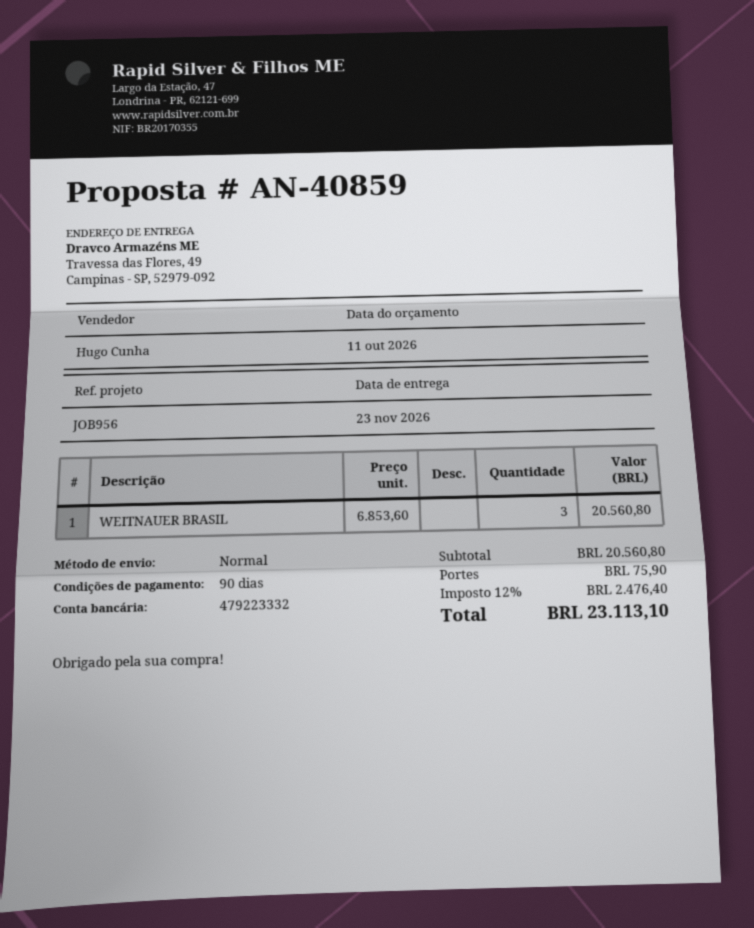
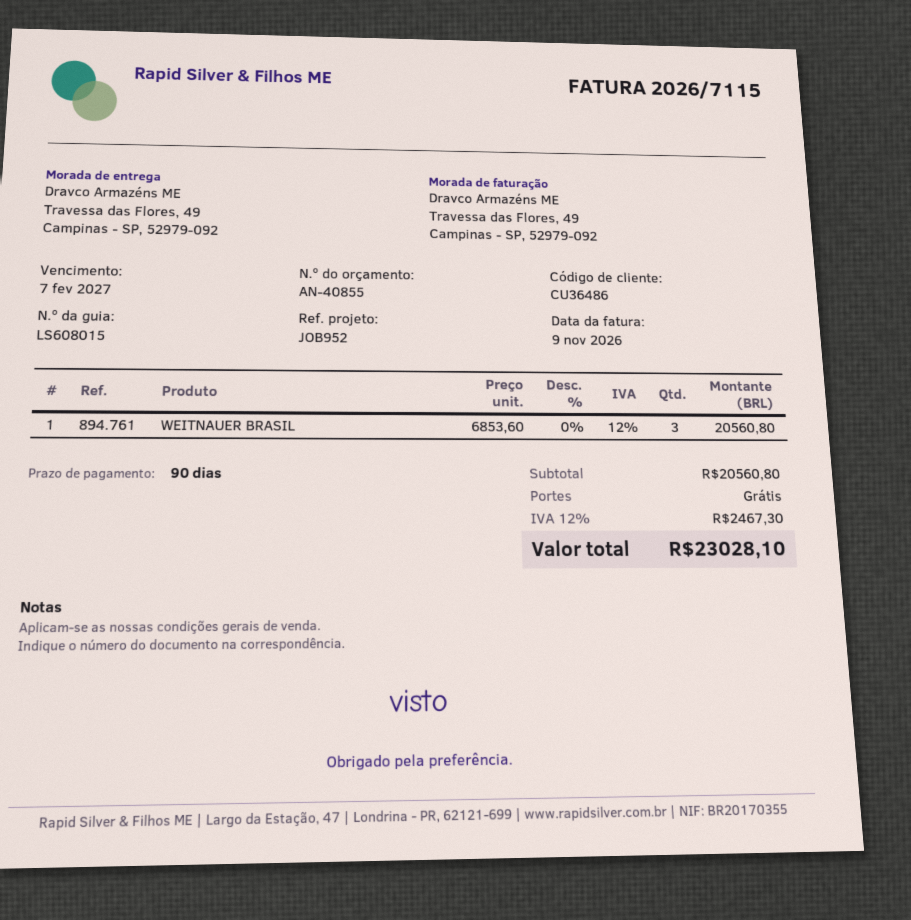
quote number: AN-40859 -> AN-40855
reference: JOB956 -> JOB952
shipping: 75.90 -> 0.00
tax: 12% = 2476.40 -> 12% = 2467.30
total: 23113.10 -> 23028.10

